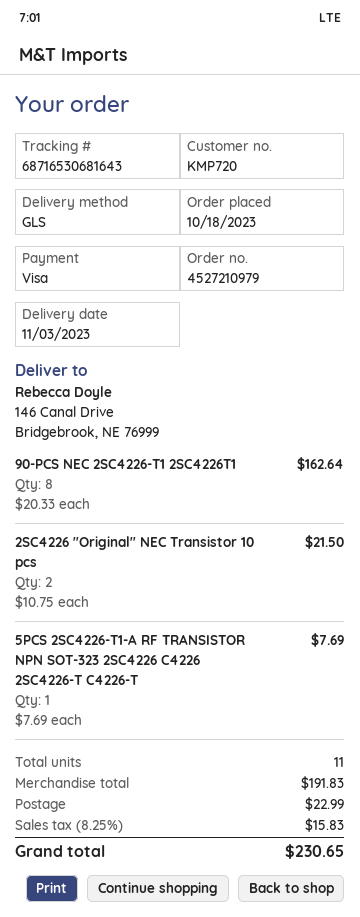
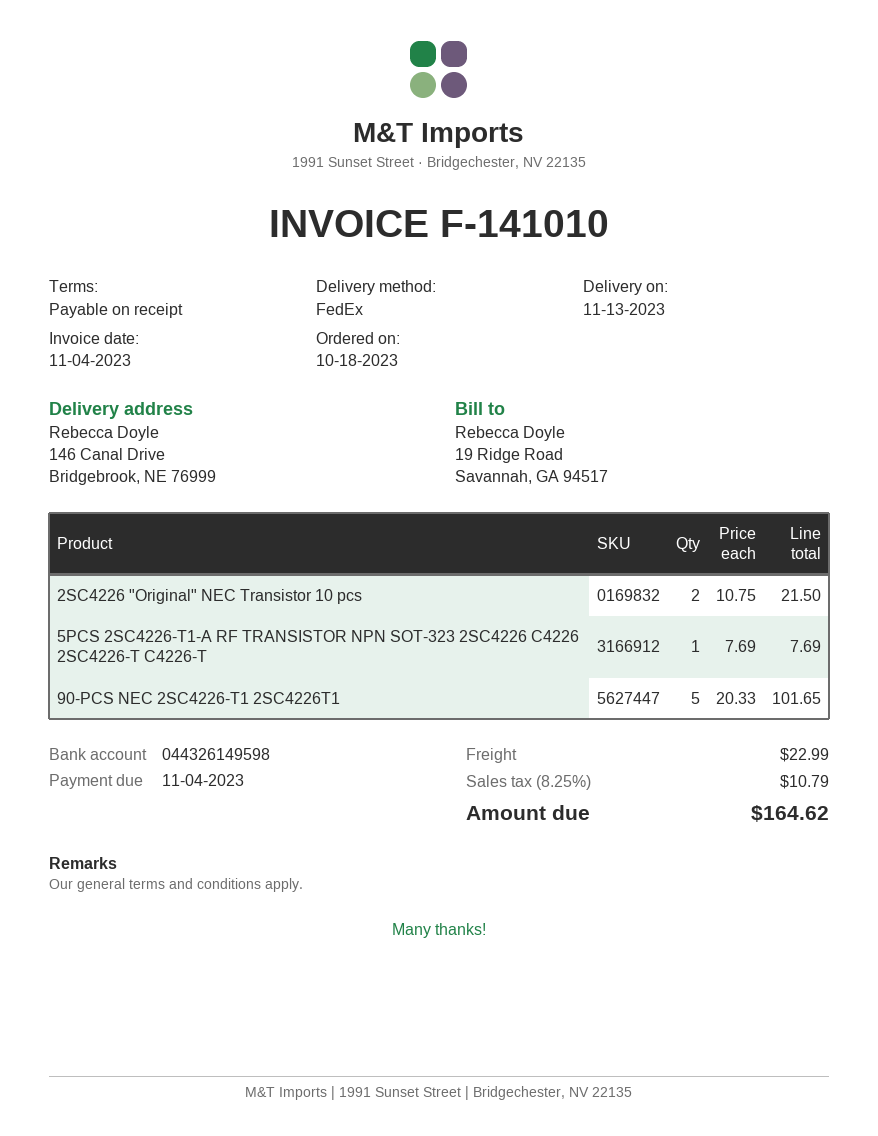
delivery date: 2023-11-03 -> 2023-11-13
shipping method: GLS -> FedEx
90-PCS NEC 2SC4226-T1 2SC4226T1: 8 x 20.33 = 162.64 -> 5 x 20.33 = 101.65
tax: 8.25% = 15.83 -> 8.25% = 10.79
total: 230.65 -> 164.62

